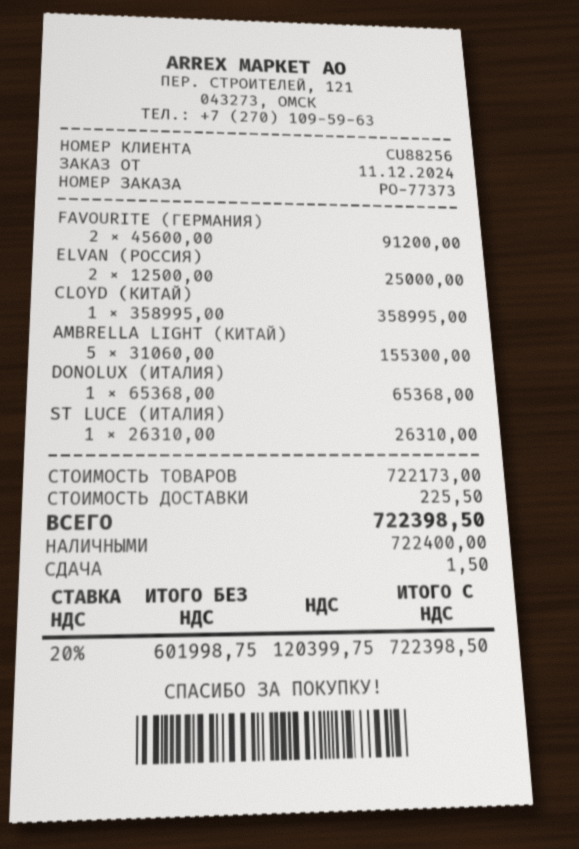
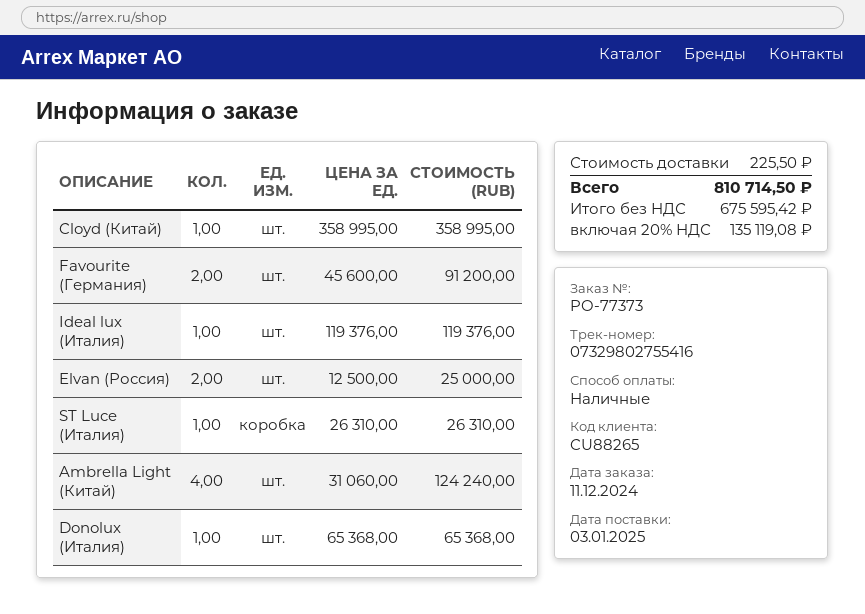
customer number: CU88256 -> CU88265
AMBRELLA LIGHT (КИТАЙ): 5 x 31060.00 = 155300.00 -> 4 x 31060.00 = 124240.00
Ideal lux (Италия): none -> 1 x 119376.00 = 119376.00
net: 601998.75 -> 675595.42
tax: 20% = 120399.75 -> 20% = 135119.08
total: 722398.50 -> 810714.50

